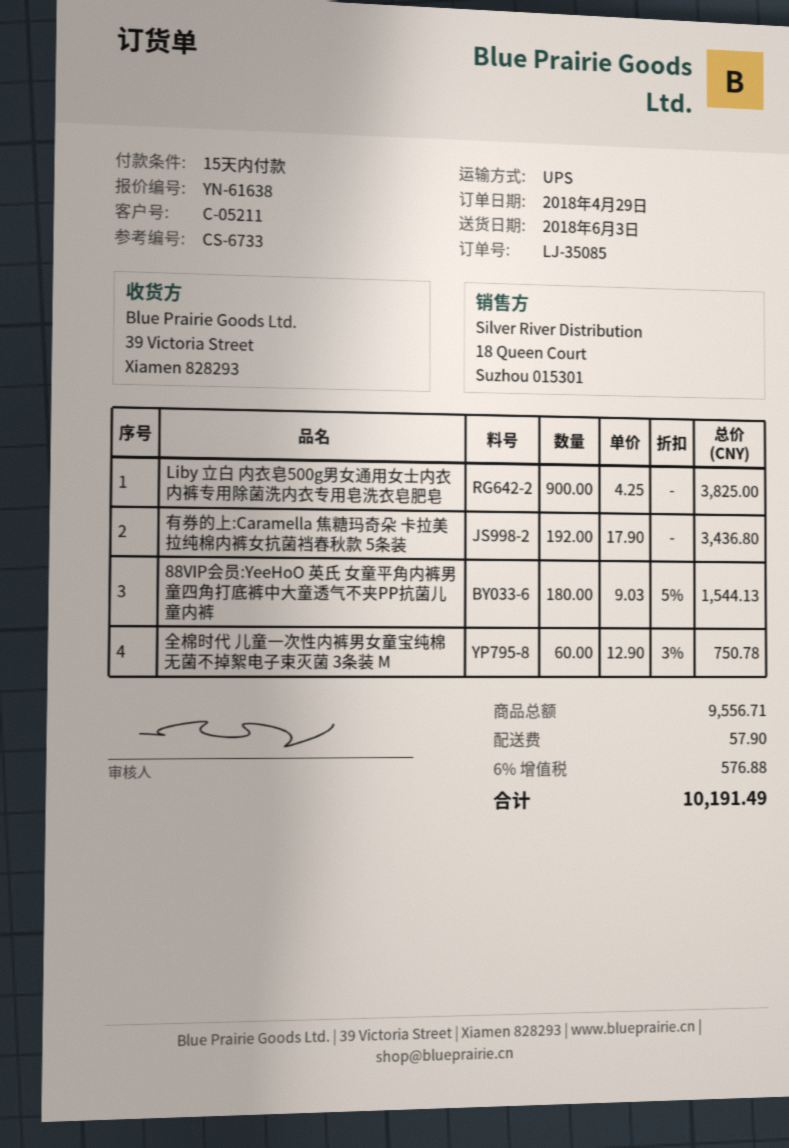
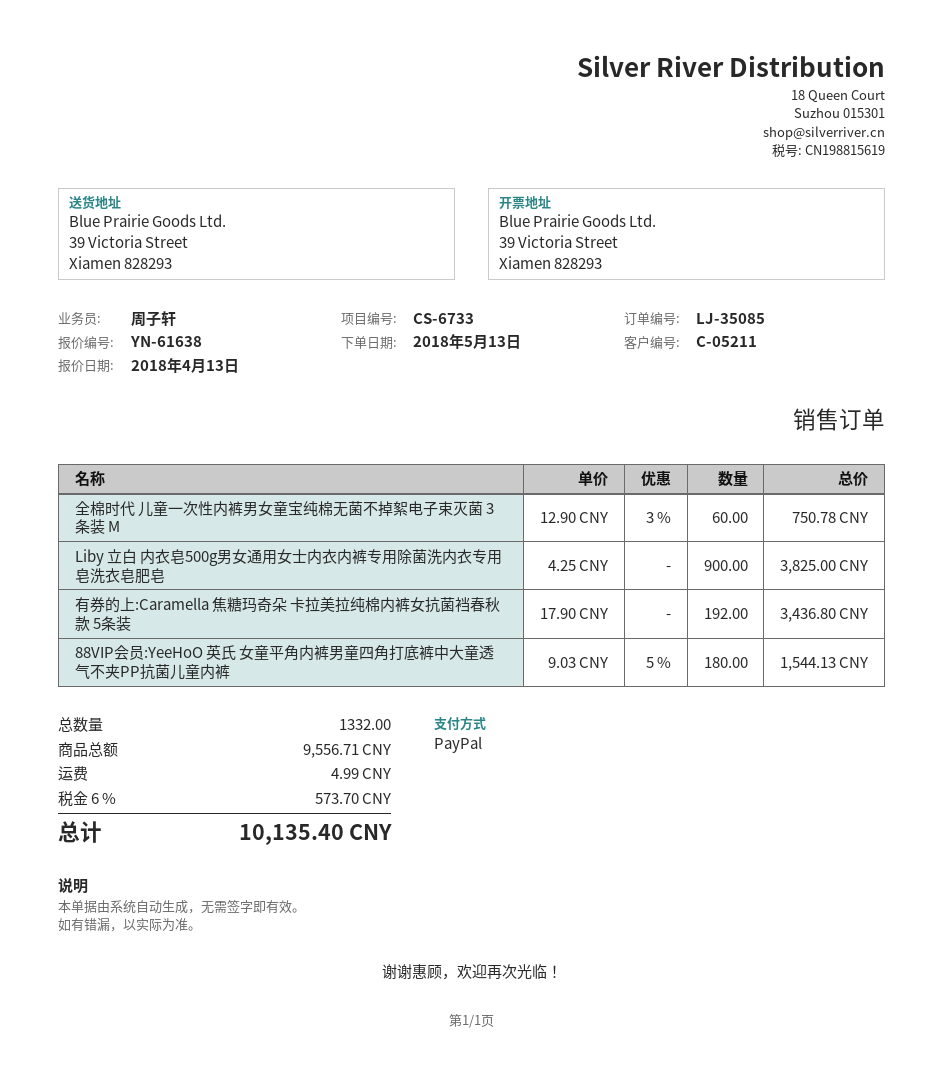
order date: 2018-04-29 -> 2018-05-13
shipping: 57.90 -> 4.99
tax: 6% = 576.88 -> 6% = 573.70
total: 10191.49 -> 10135.40

